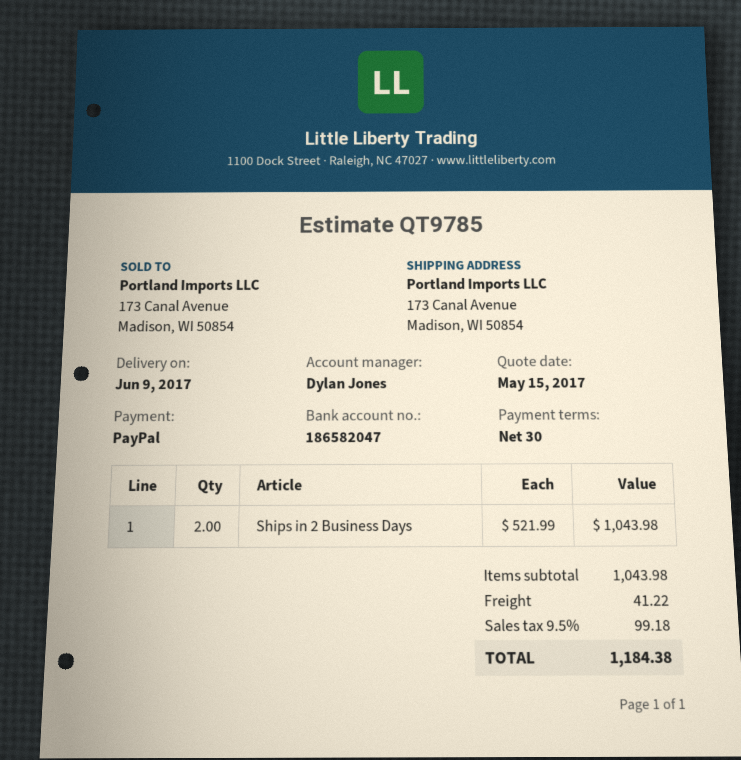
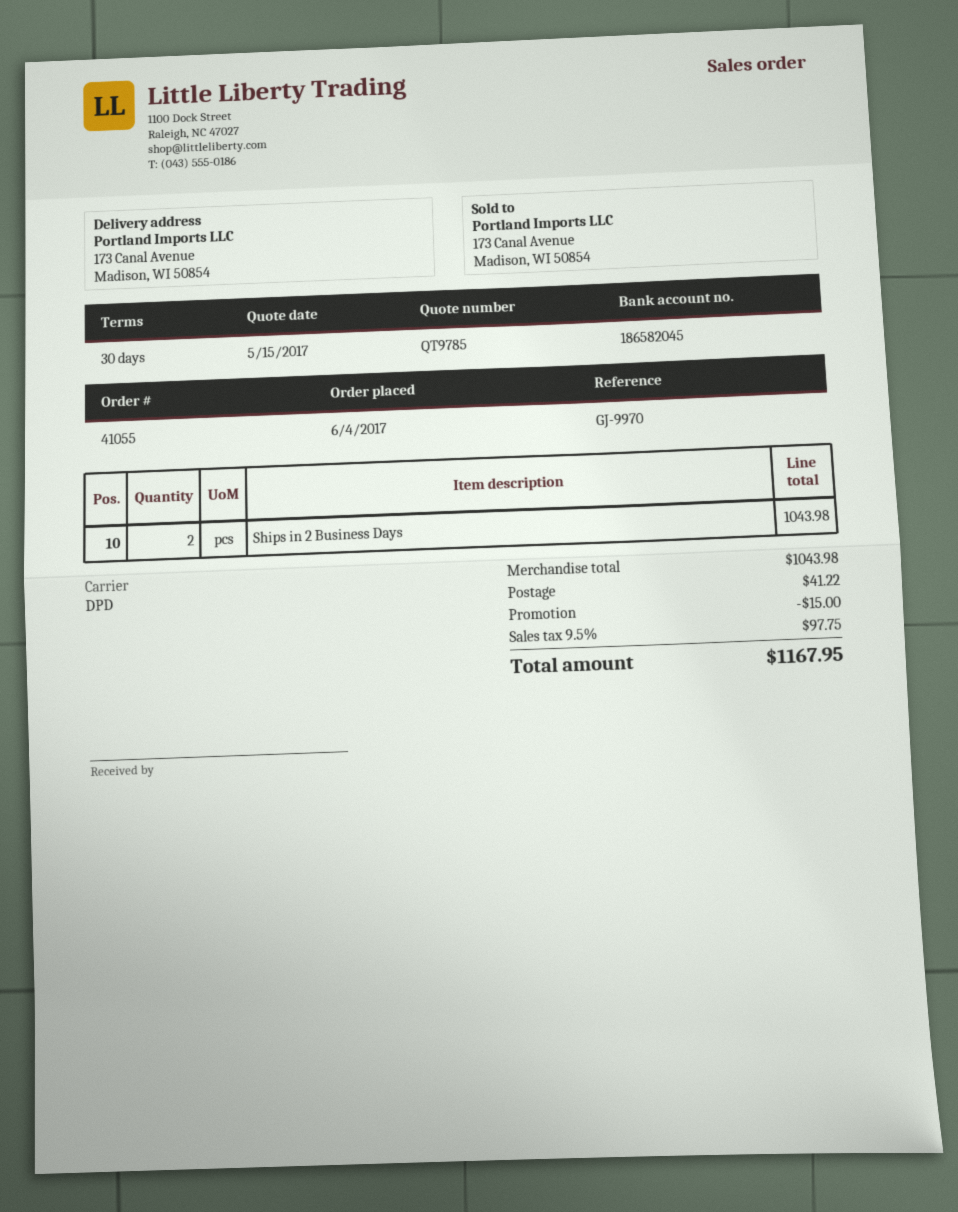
bank account: 186582047 -> 186582045
discount: none -> 15.00
tax: 9.5% = 99.18 -> 9.5% = 97.75
total: 1184.38 -> 1167.95

